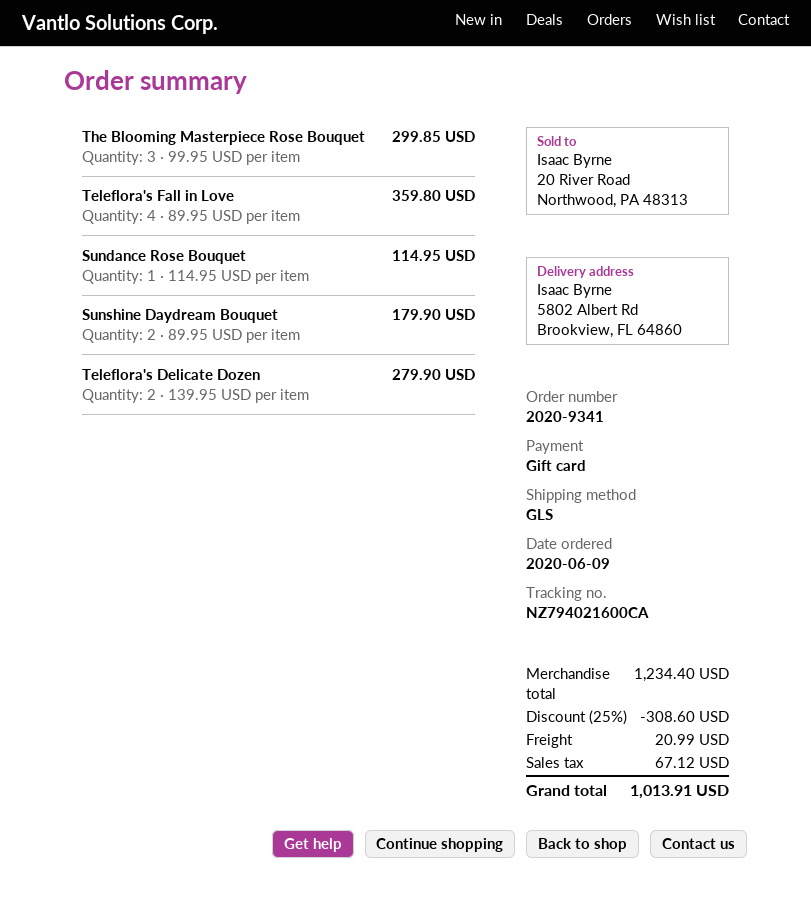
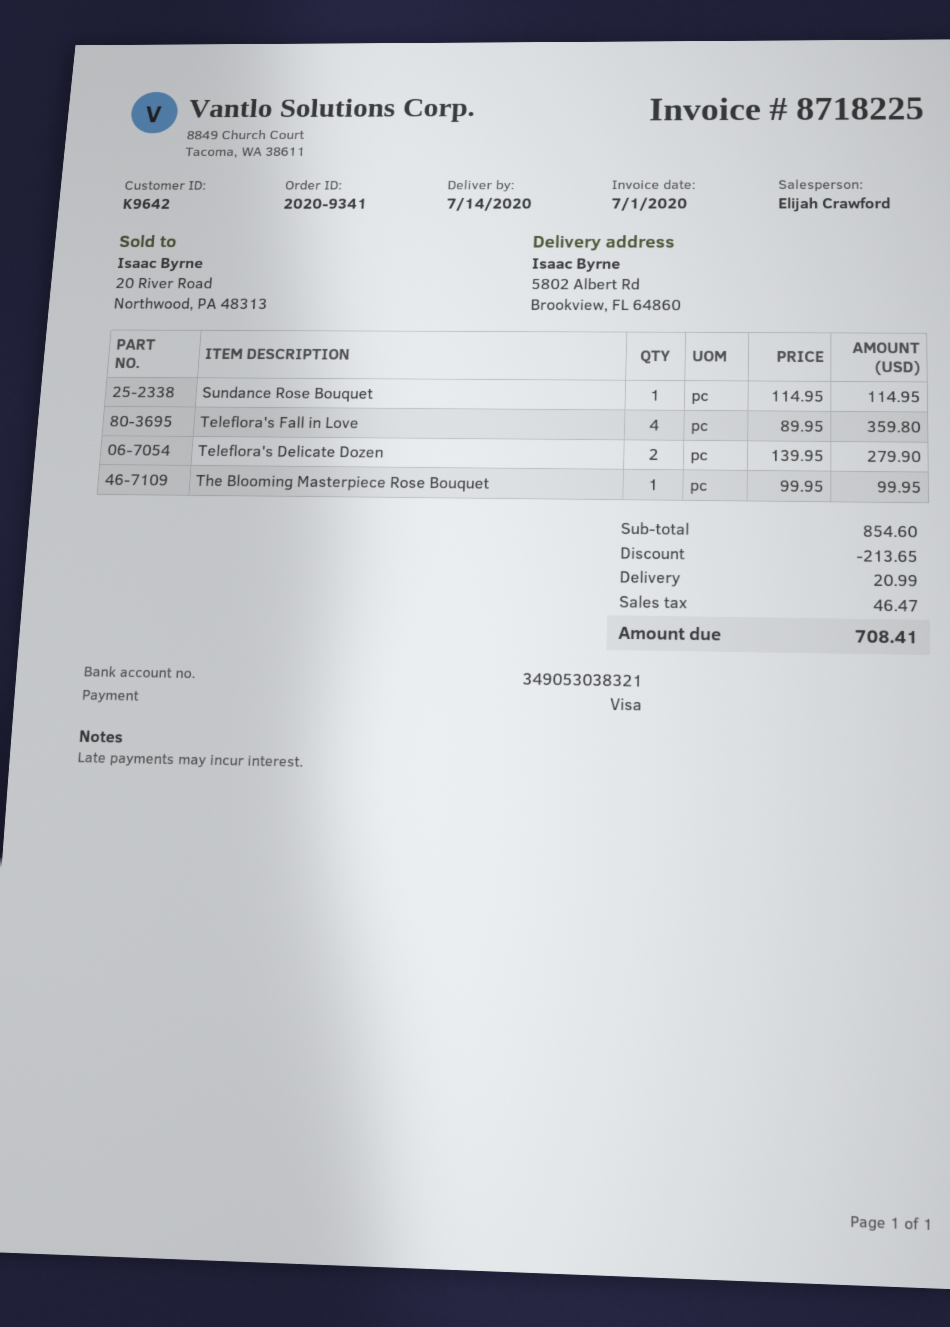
payment method: gift card -> Visa
The Blooming Masterpiece Rose Bouquet: 3 x 99.95 = 299.85 -> 1 x 99.95 = 99.95
Sunshine Daydream Bouquet: 2 x 89.95 = 179.90 -> none
subtotal: 1234.40 -> 854.60
discount: 308.60 -> 213.65
tax: 67.12 -> 46.47
total: 1013.91 -> 708.41

